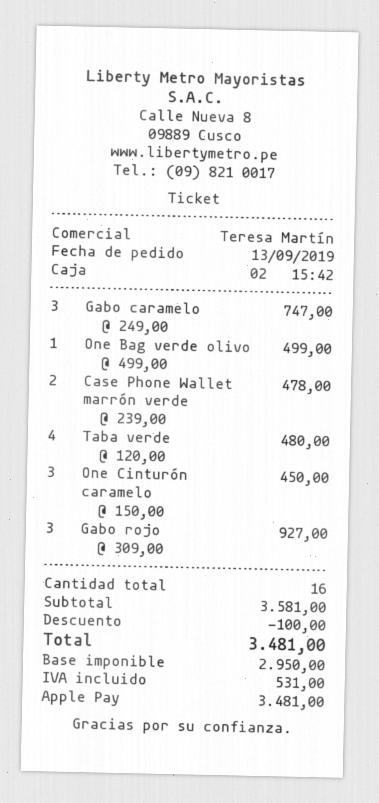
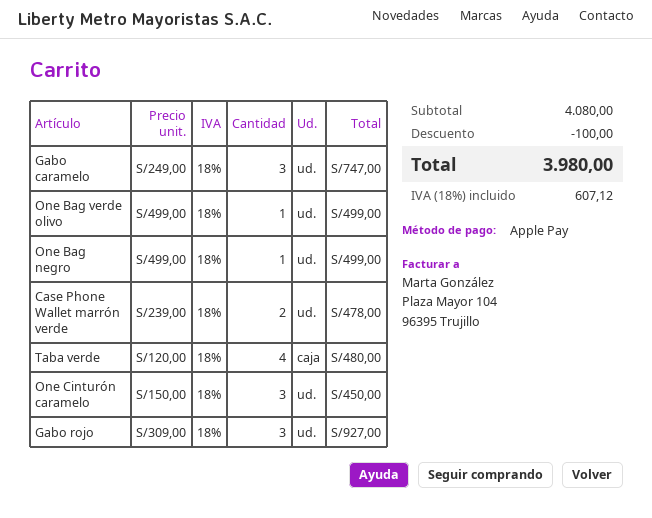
One Bag negro: none -> 1 x 499.00 = 499.00
subtotal: 3581.00 -> 4080.00
tax: 531.00 -> 607.12
total: 3481.00 -> 3980.00

